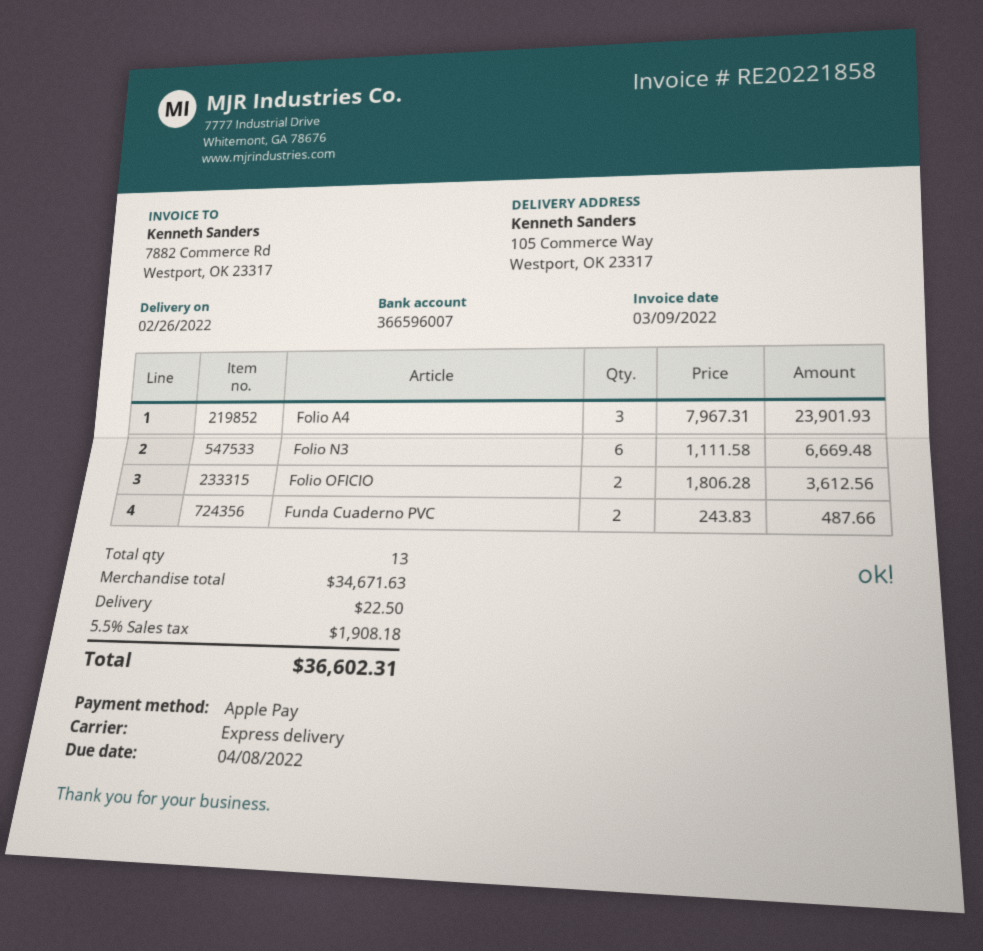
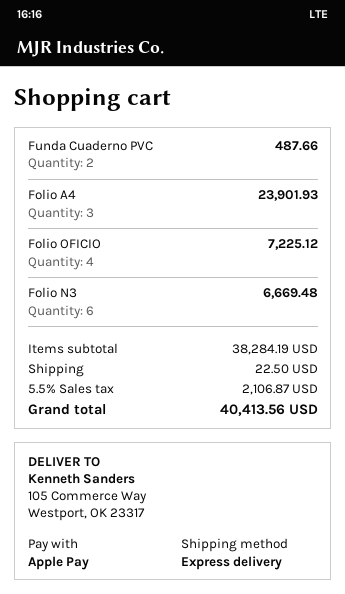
Folio OFICIO: 2 for 3612.56 -> 4 for 7225.12
subtotal: 34671.63 -> 38284.19
tax: 5.5% = 1908.18 -> 5.5% = 2106.87
total: 36602.31 -> 40413.56

